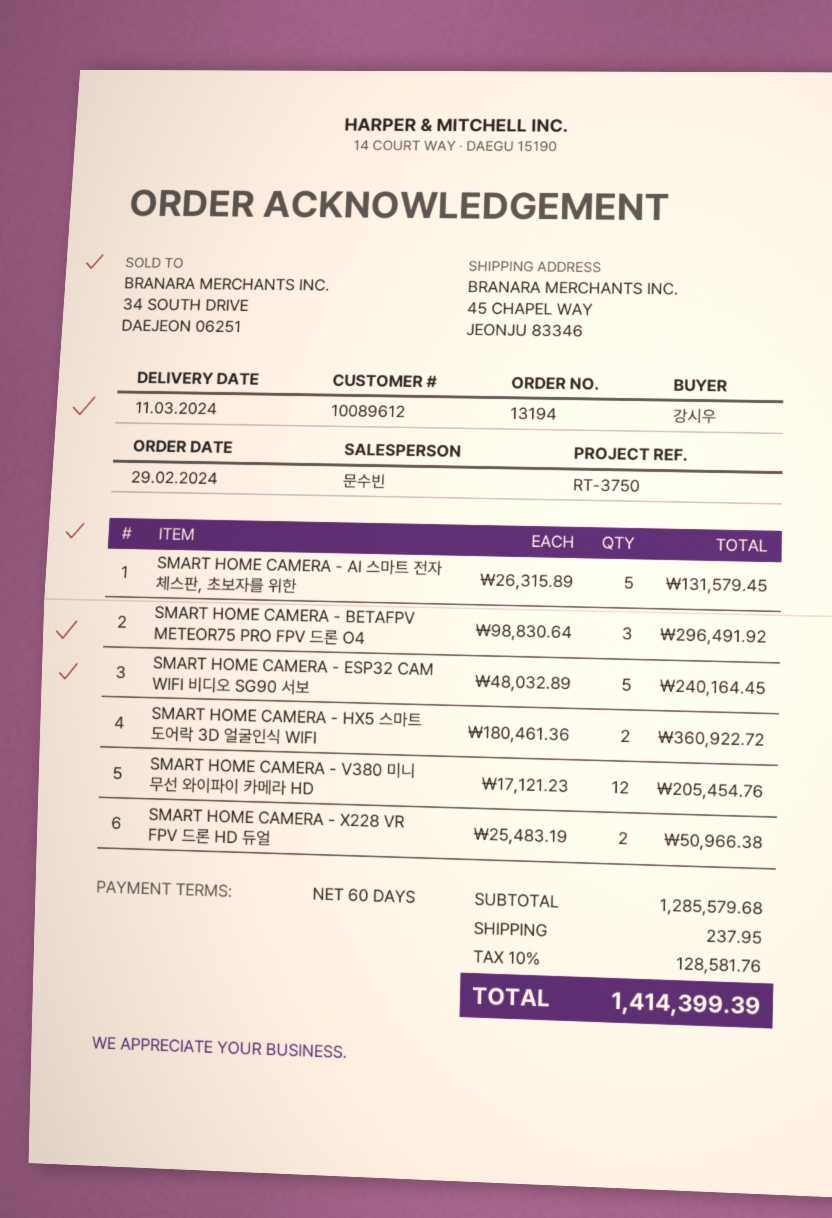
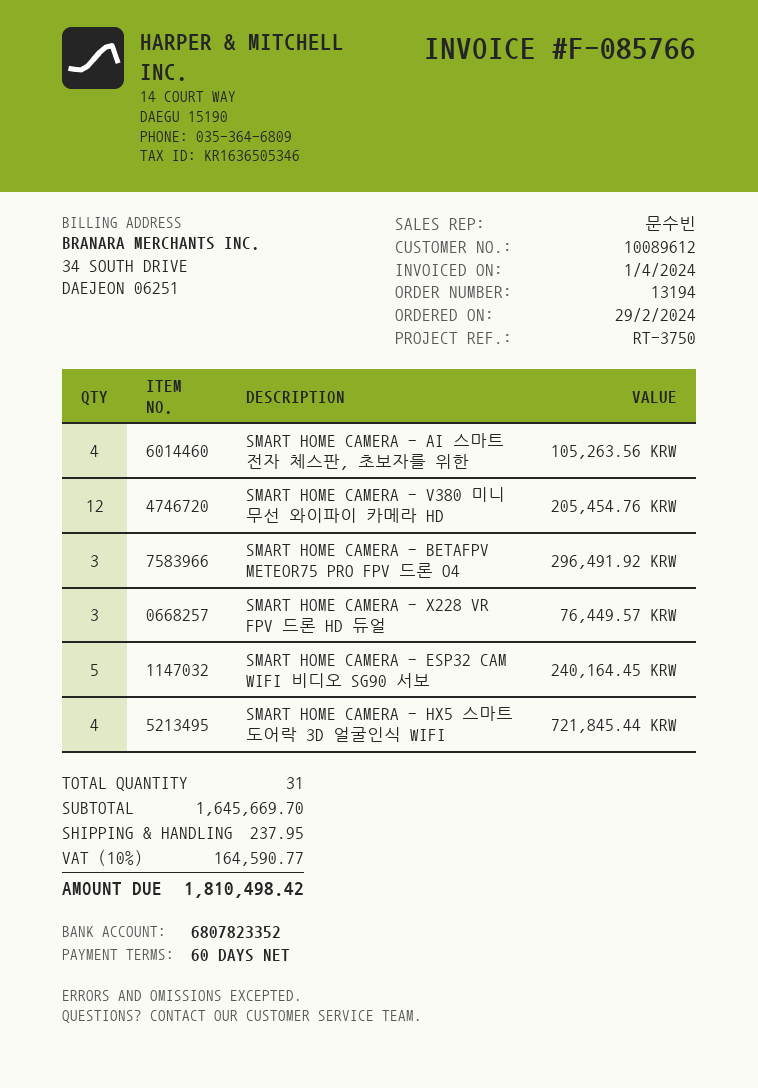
SMART HOME CAMERA - AI 스마트 전자 체스판, 초보자를 위한: 5 for 131579.45 -> 4 for 105263.56
SMART HOME CAMERA - HX5 스마트 도어락 3D 얼굴인식 WIFI: 2 for 360922.72 -> 4 for 721845.44
SMART HOME CAMERA - X228 VR FPV 드론 HD 듀얼: 2 for 50966.38 -> 3 for 76449.57
subtotal: 1285579.68 -> 1645669.70
tax: 10% = 128581.76 -> 10% = 164590.77
total: 1414399.39 -> 1810498.42

